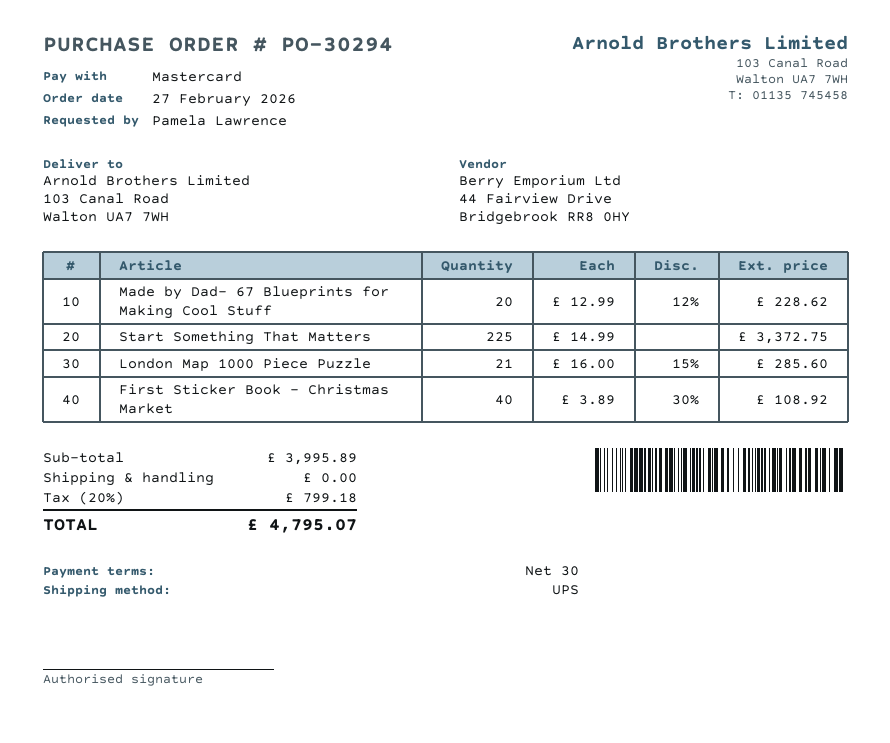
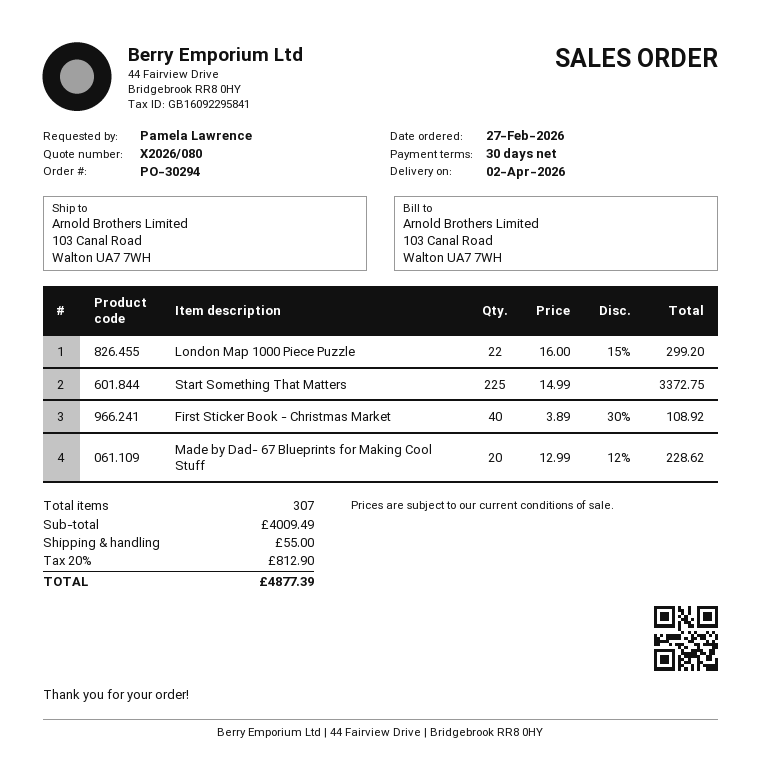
London Map 1000 Piece Puzzle: 21 x 16.00 - 15% = 285.60 -> 22 x 16.00 - 15% = 299.20
subtotal: 3995.89 -> 4009.49
shipping: 0.00 -> 55.00
tax: 20% = 799.18 -> 20% = 812.90
total: 4795.07 -> 4877.39

